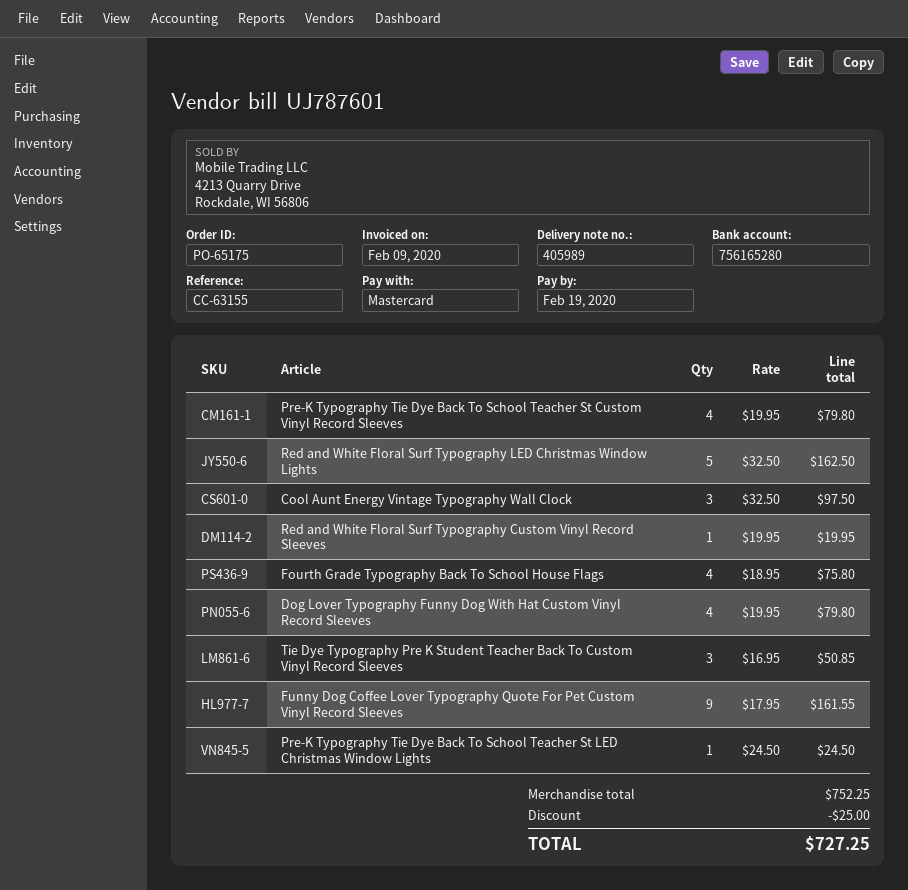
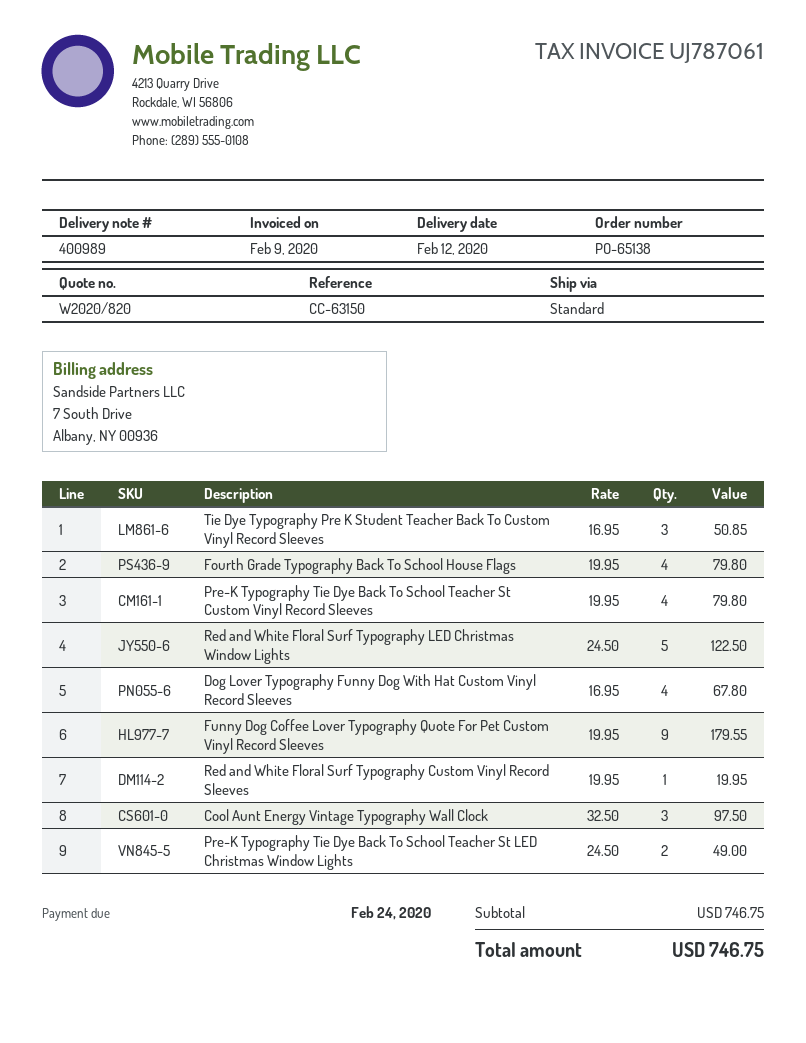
order number: PO-65175 -> PO-65138
delivery note number: 405989 -> 400989
invoice number: UJ787601 -> UJ787061
due date: 2020-02-19 -> 2020-02-24
reference: CC-63155 -> CC-63150
Red and White Floral Surf Typography LED Christmas Window Lights: 5 x 32.50 = 162.50 -> 5 x 24.50 = 122.50
Fourth Grade Typography Back To School House Flags: 4 x 18.95 = 75.80 -> 4 x 19.95 = 79.80
Dog Lover Typography Funny Dog With Hat Custom Vinyl Record Sleeves: 4 x 19.95 = 79.80 -> 4 x 16.95 = 67.80
Funny Dog Coffee Lover Typography Quote For Pet Custom Vinyl Record Sleeves: 9 x 17.95 = 161.55 -> 9 x 19.95 = 179.55
Pre-K Typography Tie Dye Back To School Teacher St LED Christmas Window Lights: 1 x 24.50 = 24.50 -> 2 x 24.50 = 49.00
subtotal: 752.25 -> 746.75
discount: 25.00 -> none
total: 727.25 -> 746.75

